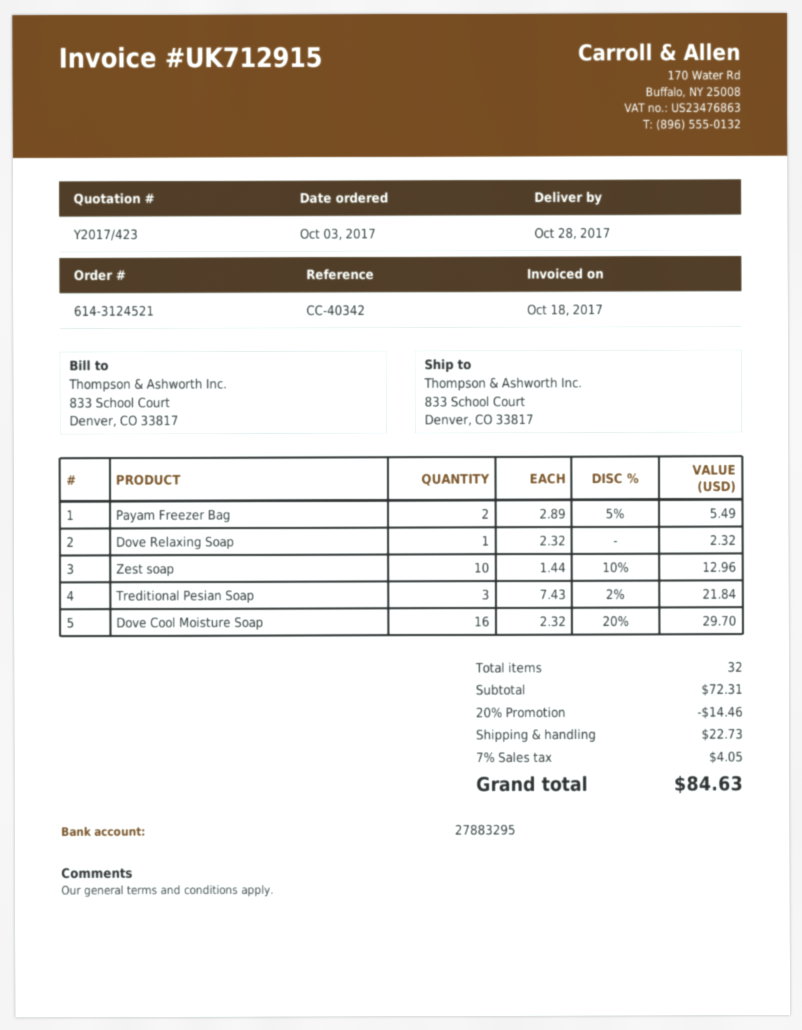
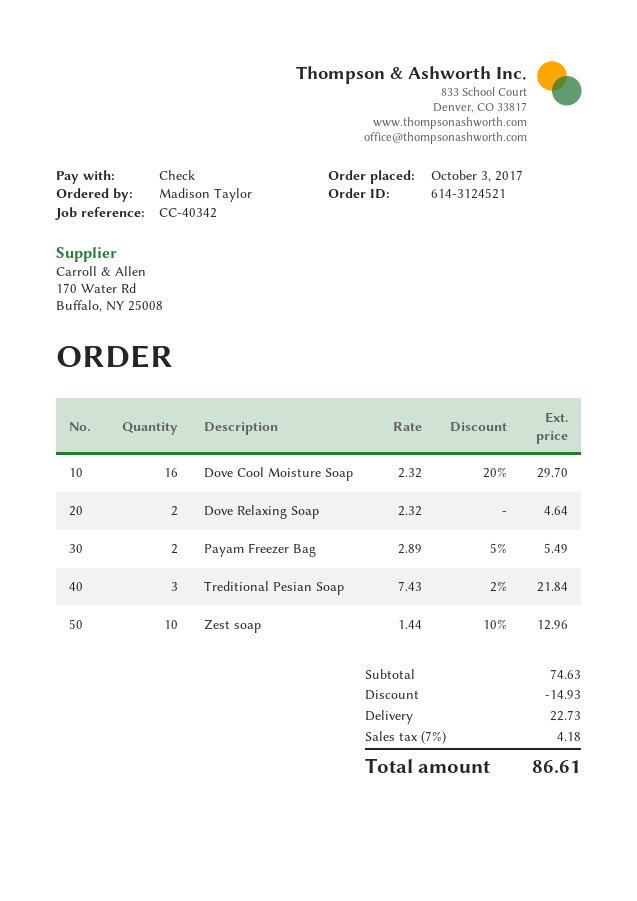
Dove Relaxing Soap: 1 x 2.32 = 2.32 -> 2 x 2.32 = 4.64
subtotal: 72.31 -> 74.63
discount: 14.46 -> 14.93
tax: 7% = 4.05 -> 7% = 4.18
total: 84.63 -> 86.61

